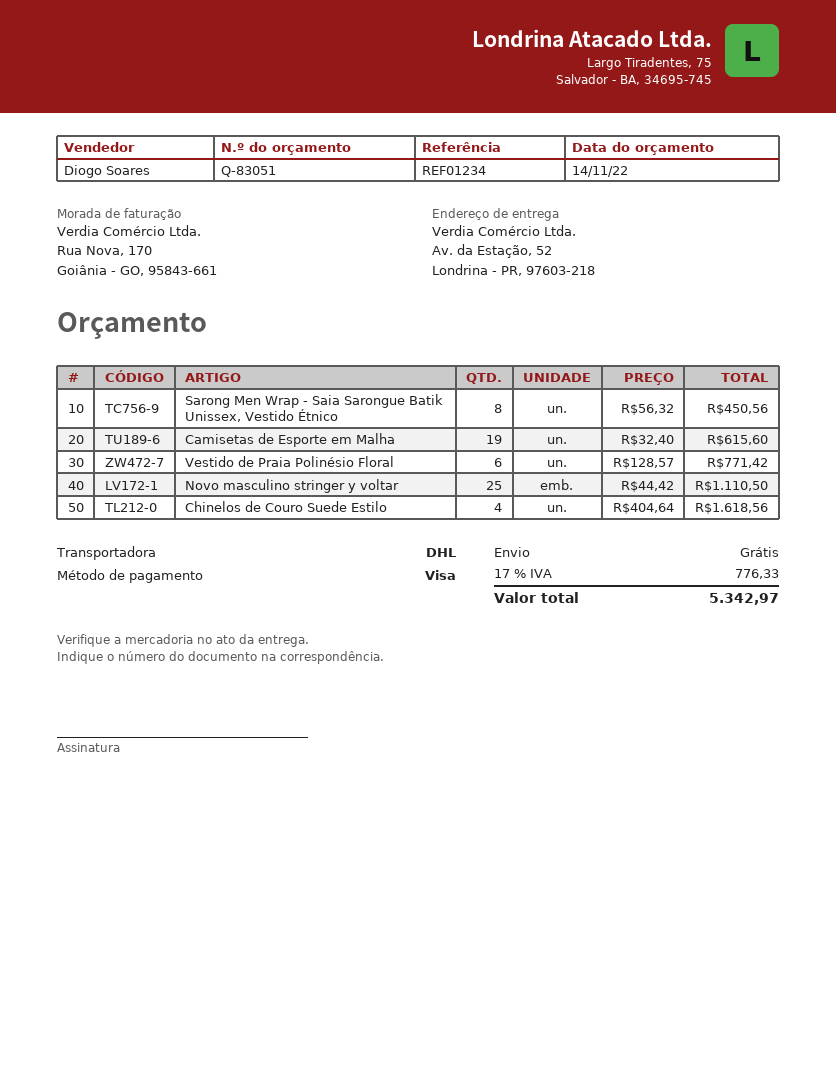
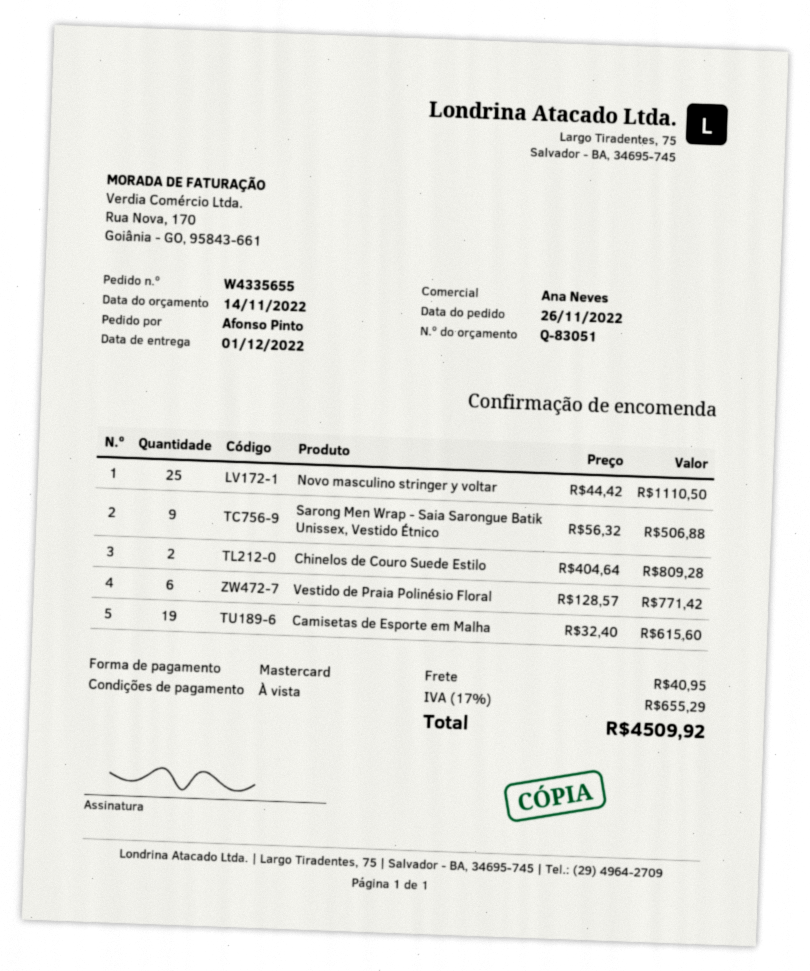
sales rep: Diogo Soares -> Ana Neves
payment method: Visa -> Mastercard
Sarong Men Wrap - Saia Sarongue Batik Unissex, Vestido Étnico: 8 x 56.32 = 450.56 -> 9 x 56.32 = 506.88
Chinelos de Couro Suede Estilo: 4 x 404.64 = 1618.56 -> 2 x 404.64 = 809.28
shipping: 0.00 -> 40.95
tax: 17% = 776.33 -> 17% = 655.29
total: 5342.97 -> 4509.92

